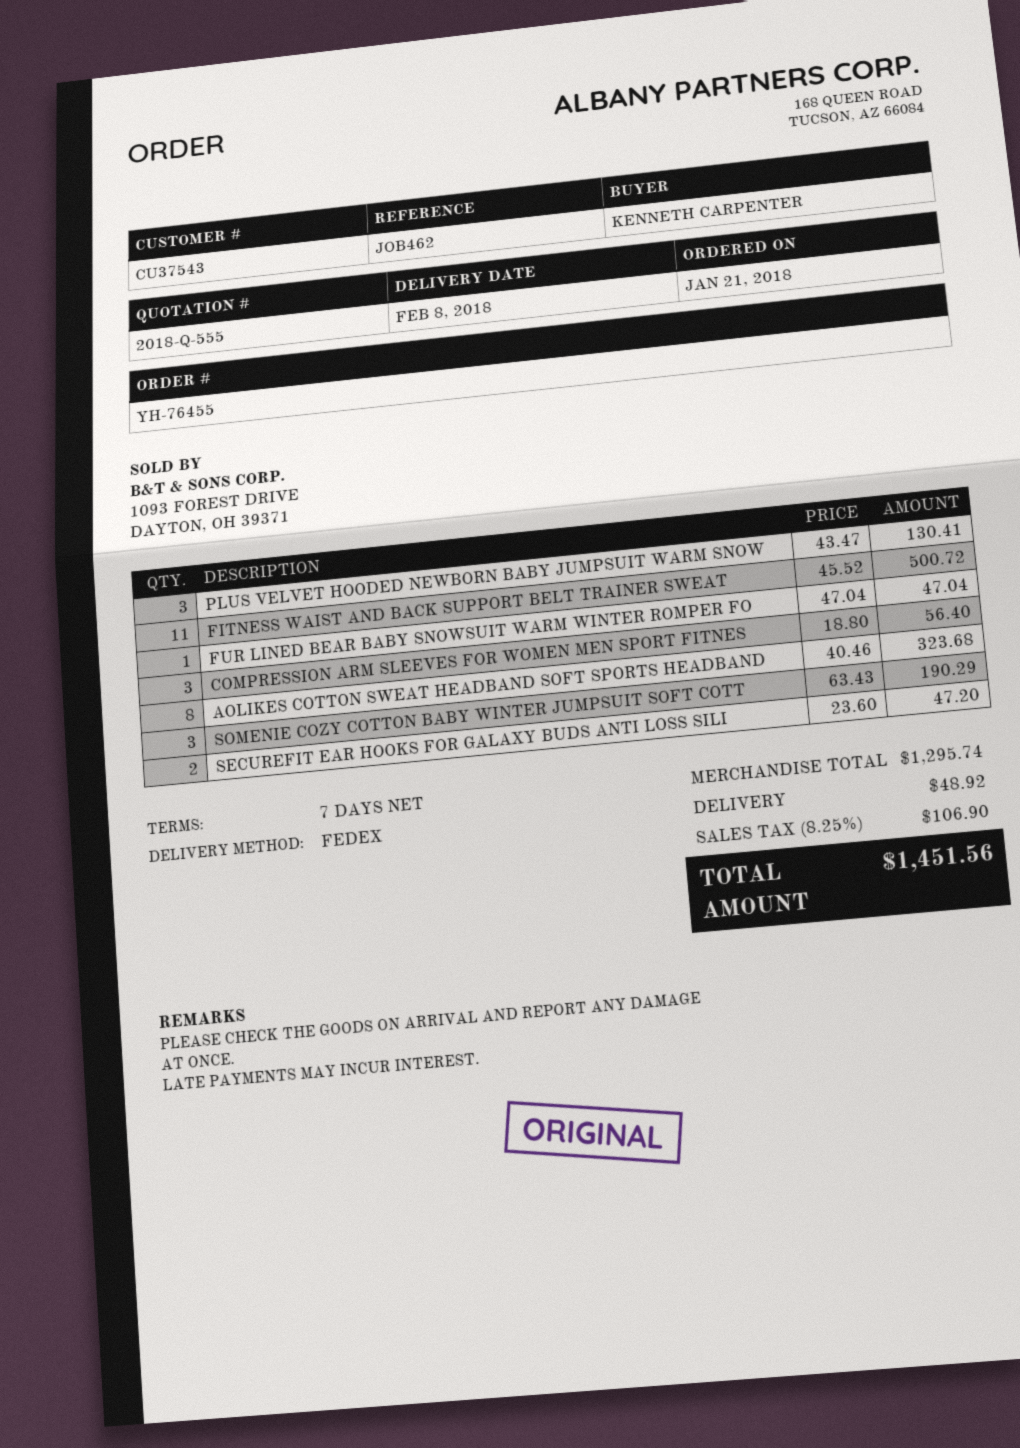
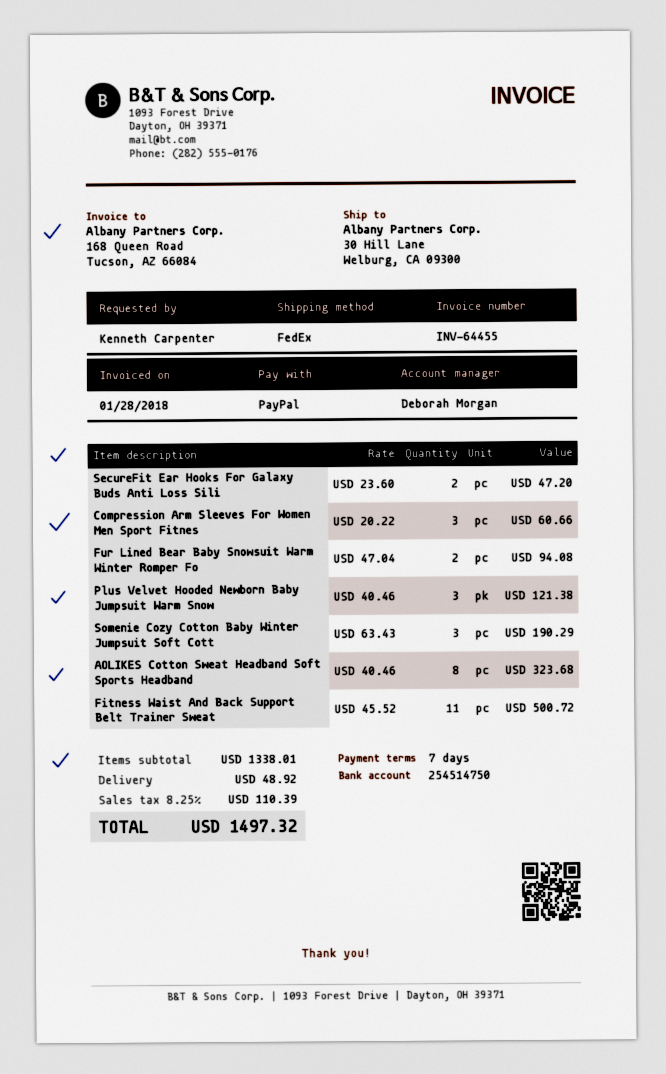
PLUS VELVET HOODED NEWBORN BABY JUMPSUIT WARM SNOW: 3 x 43.47 = 130.41 -> 3 x 40.46 = 121.38
FUR LINED BEAR BABY SNOWSUIT WARM WINTER ROMPER FO: 1 x 47.04 = 47.04 -> 2 x 47.04 = 94.08
COMPRESSION ARM SLEEVES FOR WOMEN MEN SPORT FITNES: 3 x 18.80 = 56.40 -> 3 x 20.22 = 60.66
subtotal: 1295.74 -> 1338.01
tax: 8.25% = 106.90 -> 8.25% = 110.39
total: 1451.56 -> 1497.32

